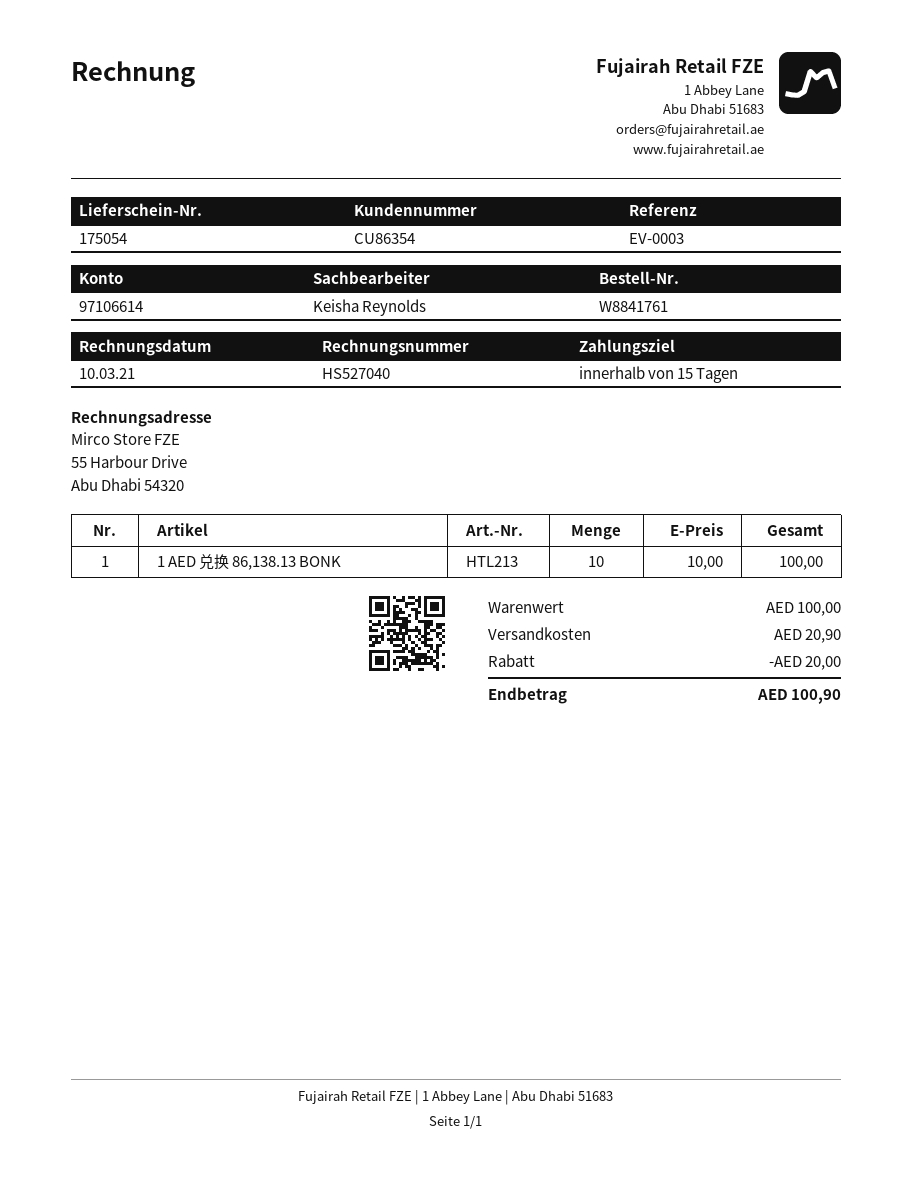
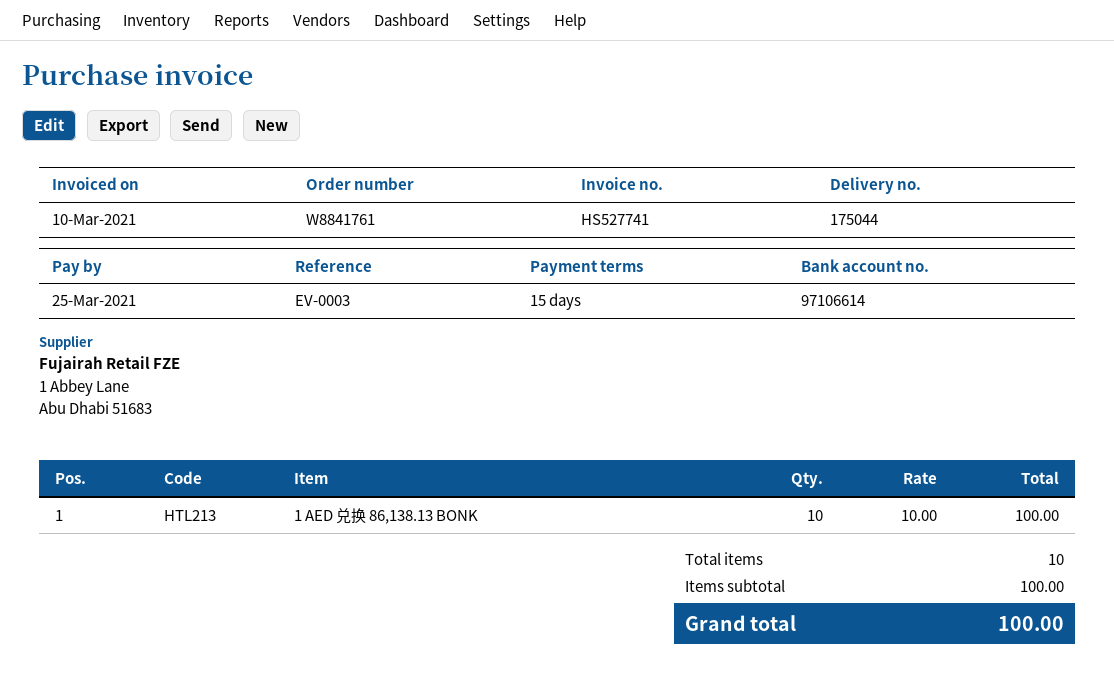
delivery note number: 175054 -> 175044
invoice number: HS527040 -> HS527741
discount: 20.00 -> none
shipping: 20.90 -> none
total: 100.90 -> 100.00

